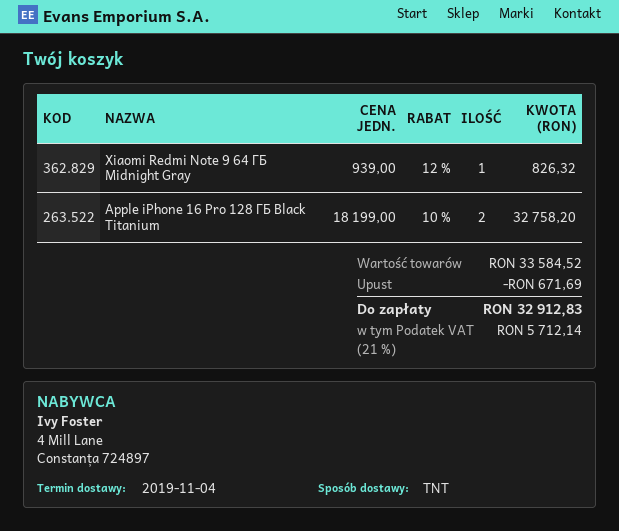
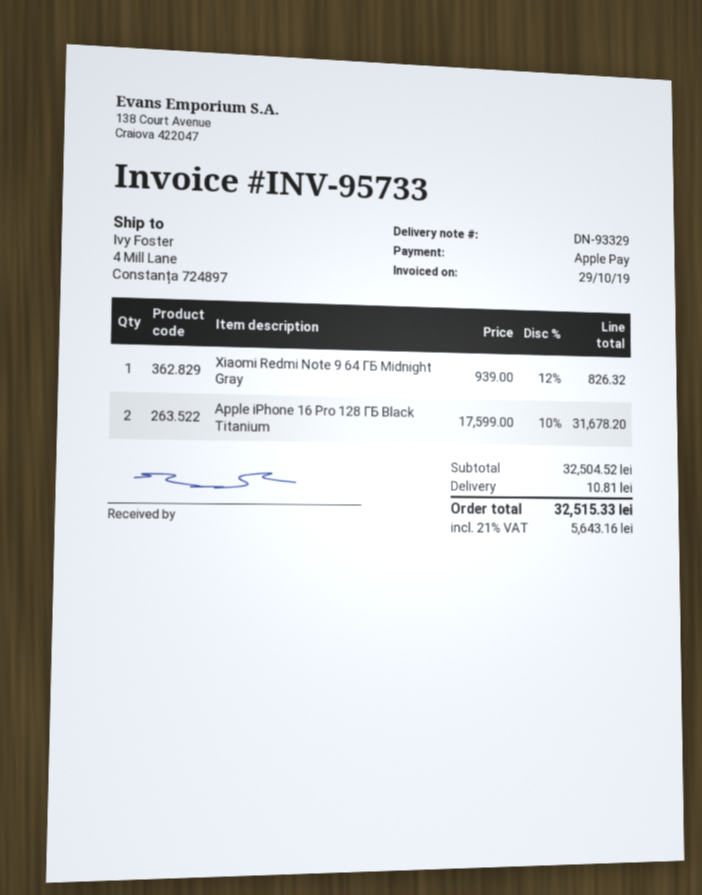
Apple iPhone 16 Pro 128 ГБ Black Titanium: 2 x 18199.00 - 10% = 32758.20 -> 2 x 17599.00 - 10% = 31678.20
subtotal: 33584.52 -> 32504.52
discount: 671.69 -> none
shipping: none -> 10.81
tax: 21% = 5712.14 -> 21% = 5643.16
total: 32912.83 -> 32515.33

